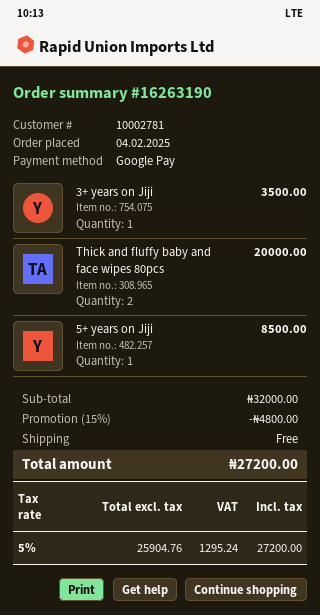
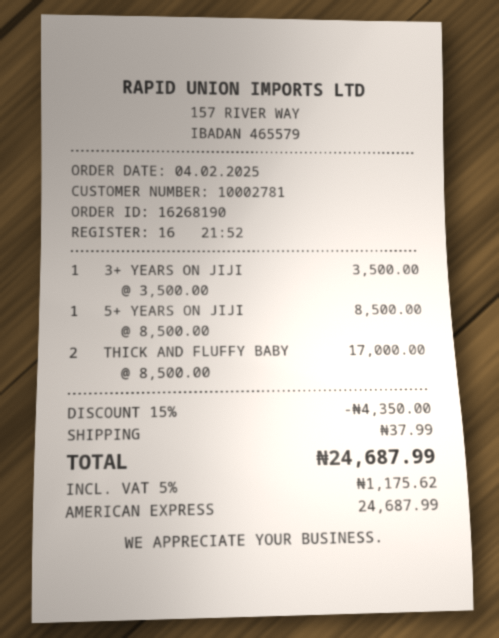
order number: 16263190 -> 16268190
payment method: Google Pay -> American Express
Thick and fluffy baby and face wipes 80pcs: 2 for 20000.00 -> 2 for 17000.00
discount: 15% = 4800.00 -> 15% = 4350.00
shipping: 0.00 -> 37.99
tax: 5% = 1295.24 -> 5% = 1175.62
total: 27200.00 -> 24687.99

